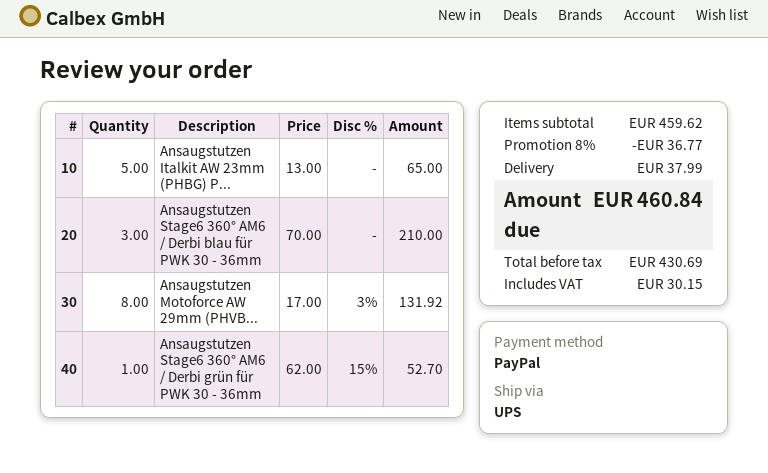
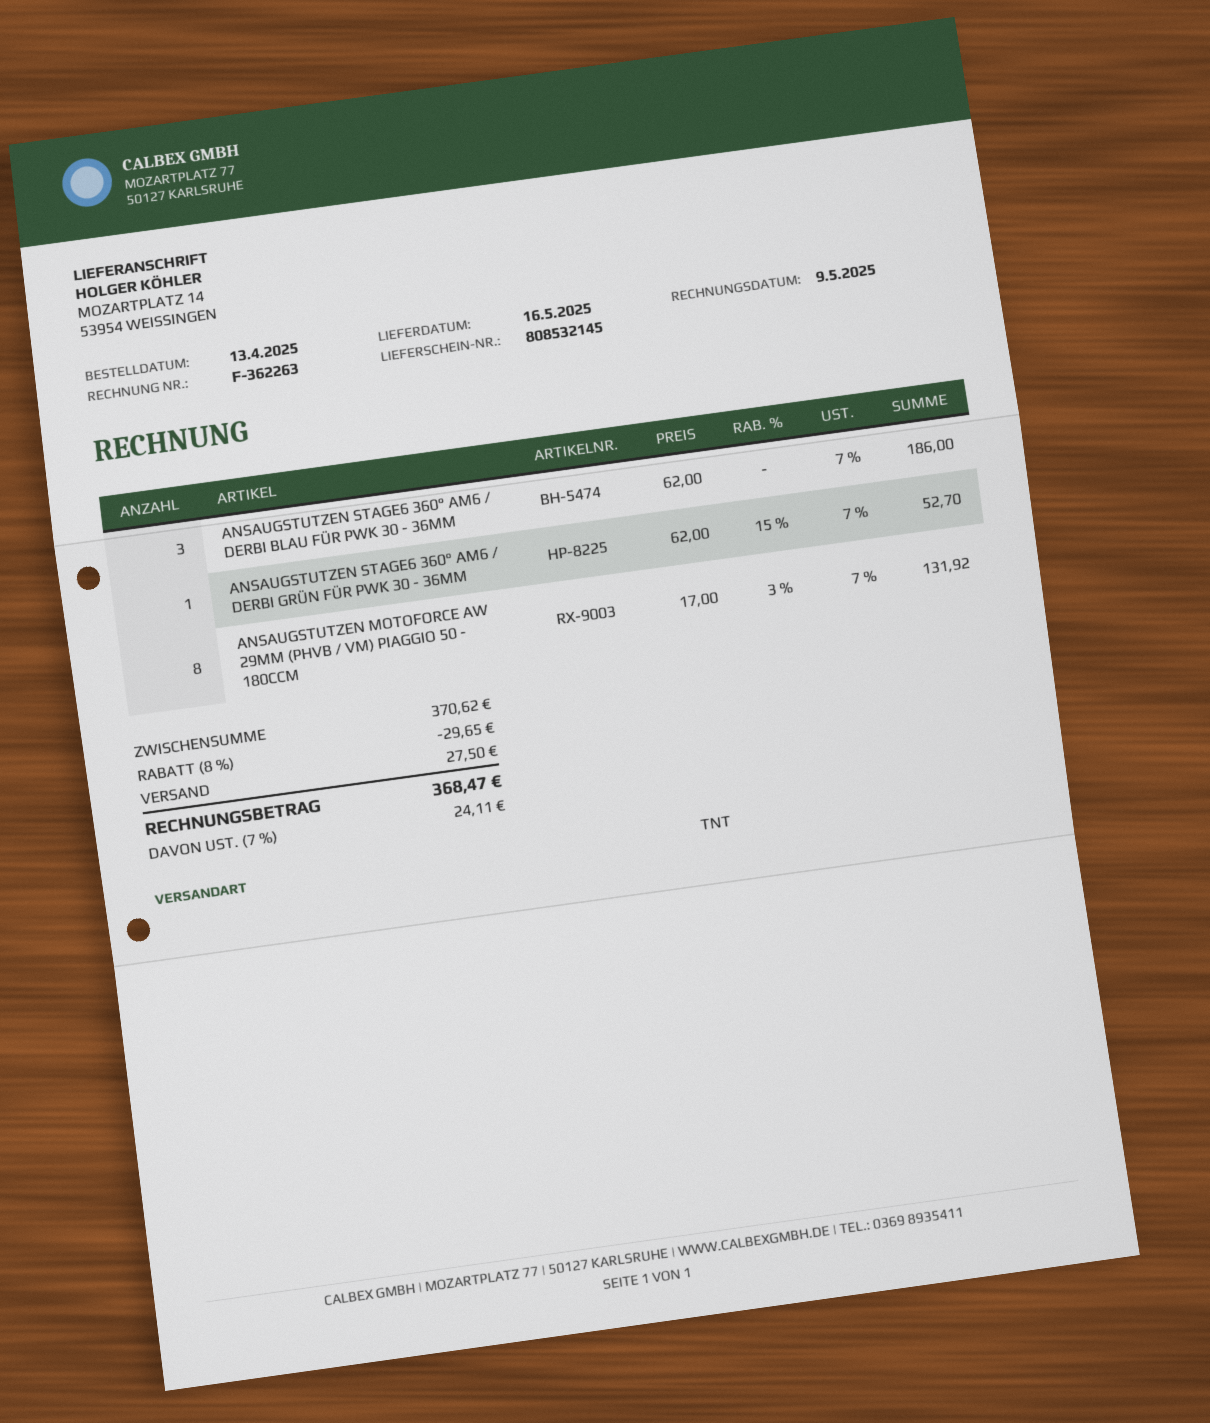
shipping method: UPS -> TNT
Ansaugstutzen Italkit AW 23mm (PHBG) P...: 5 x 13.00 = 65.00 -> none
Ansaugstutzen Stage6 360° AM6 / Derbi blau für PWK 30 - 36mm: 3 x 70.00 = 210.00 -> 3 x 62.00 = 186.00
subtotal: 459.62 -> 370.62
discount: 8% = 36.77 -> 8% = 29.65
shipping: 37.99 -> 27.50
tax: 30.15 -> 24.11
total: 460.84 -> 368.47

